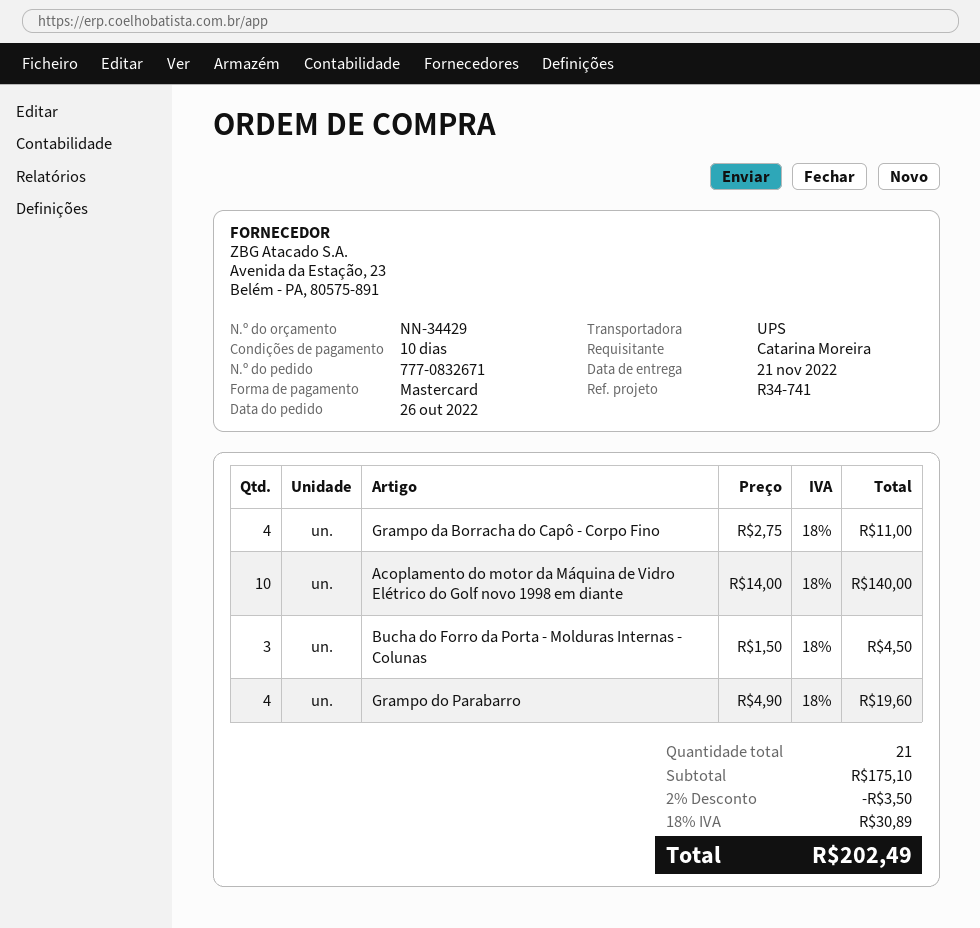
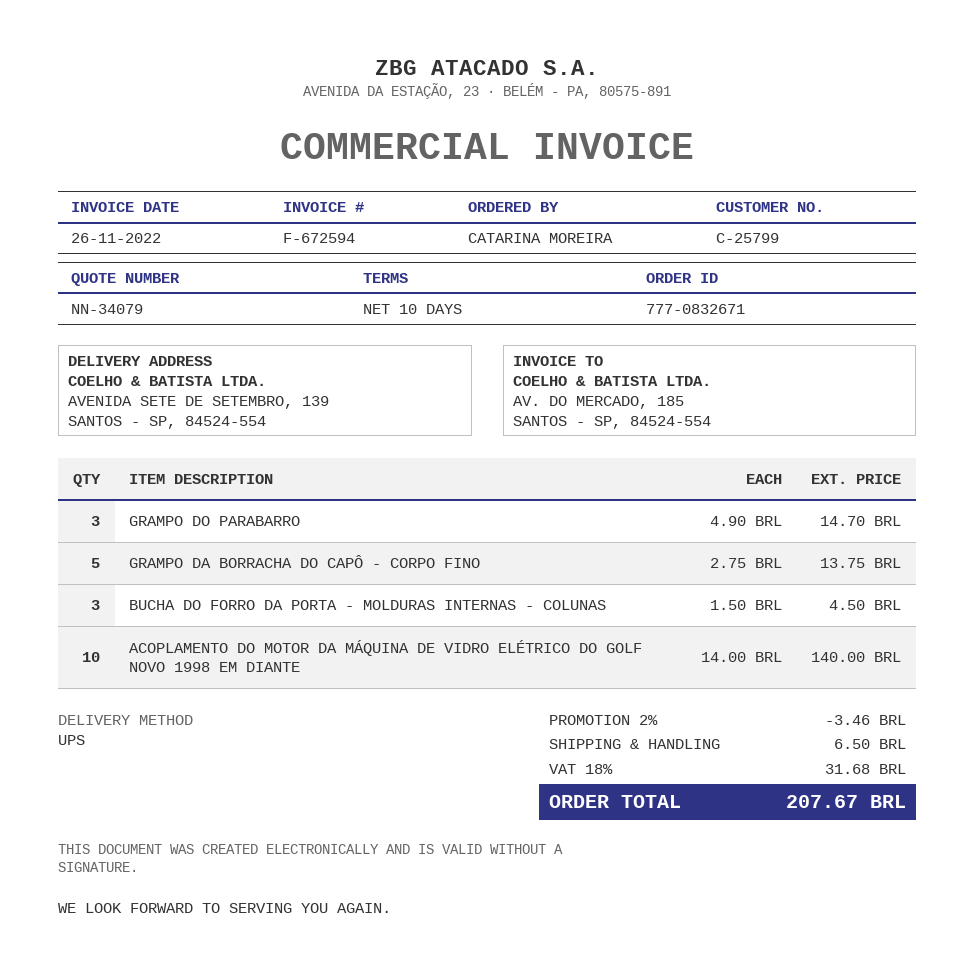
quote number: NN-34429 -> NN-34079
Grampo da Borracha do Capô - Corpo Fino: 4 x 2.75 = 11.00 -> 5 x 2.75 = 13.75
Grampo do Parabarro: 4 x 4.90 = 19.60 -> 3 x 4.90 = 14.70
discount: 2% = 3.50 -> 2% = 3.46
shipping: none -> 6.50
tax: 18% = 30.89 -> 18% = 31.68
total: 202.49 -> 207.67

